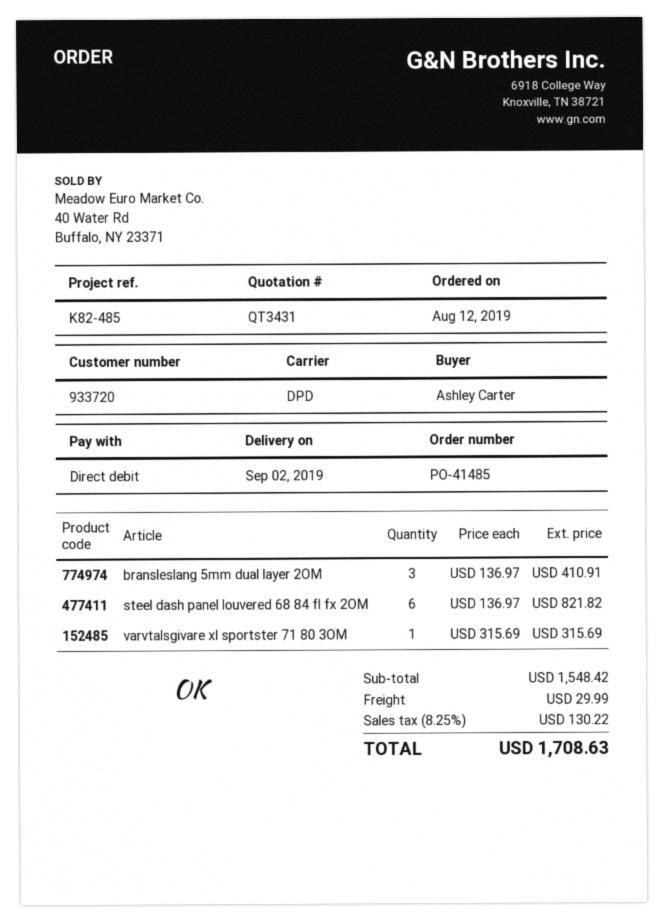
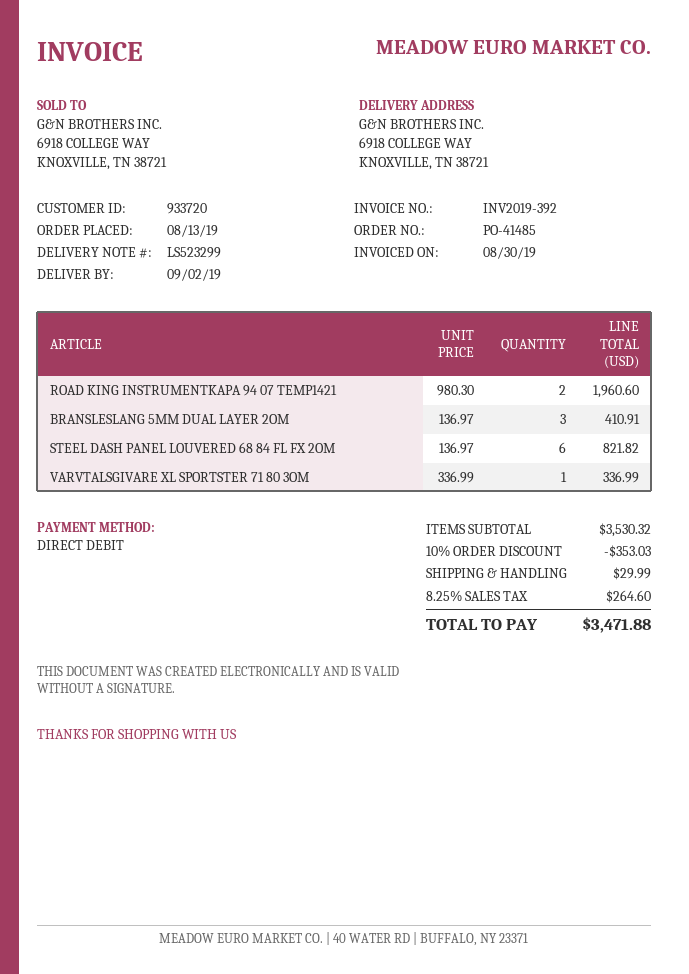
order date: 2019-08-12 -> 2019-08-13
varvtalsgivare xl sportster 71 80 3OM: 1 x 315.69 = 315.69 -> 1 x 336.99 = 336.99
ROAD KING INSTRUMENTKAPA 94 07 TEMP1421: none -> 2 x 980.30 = 1960.60
subtotal: 1548.42 -> 3530.32
discount: none -> 10% = 353.03
tax: 8.25% = 130.22 -> 8.25% = 264.60
total: 1708.63 -> 3471.88

